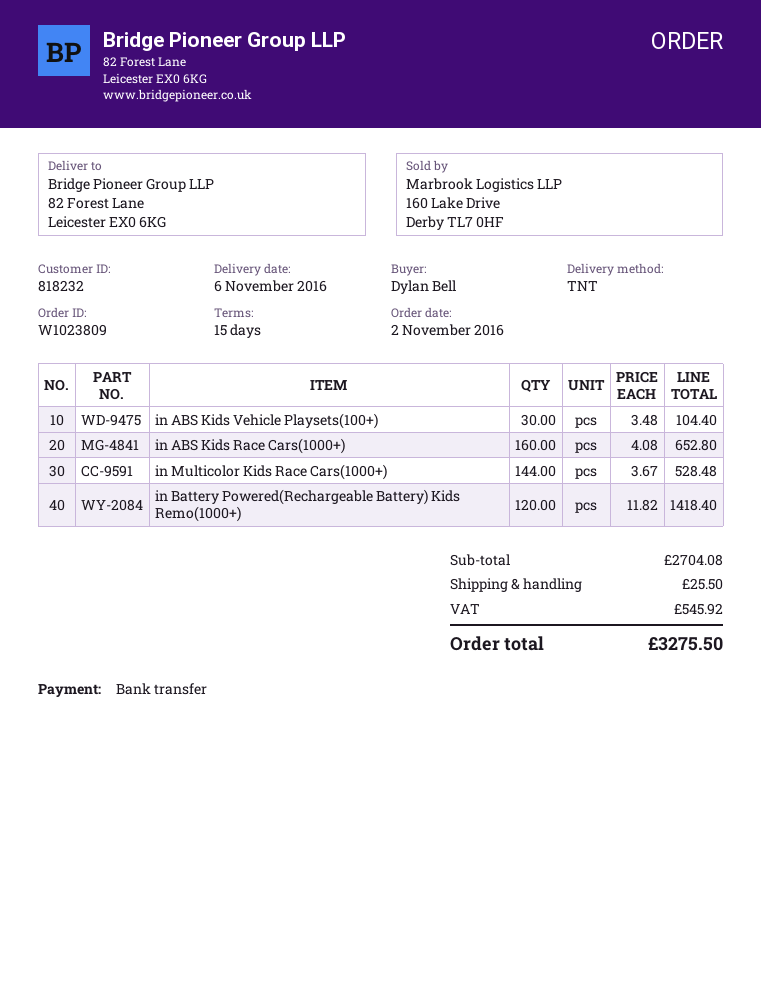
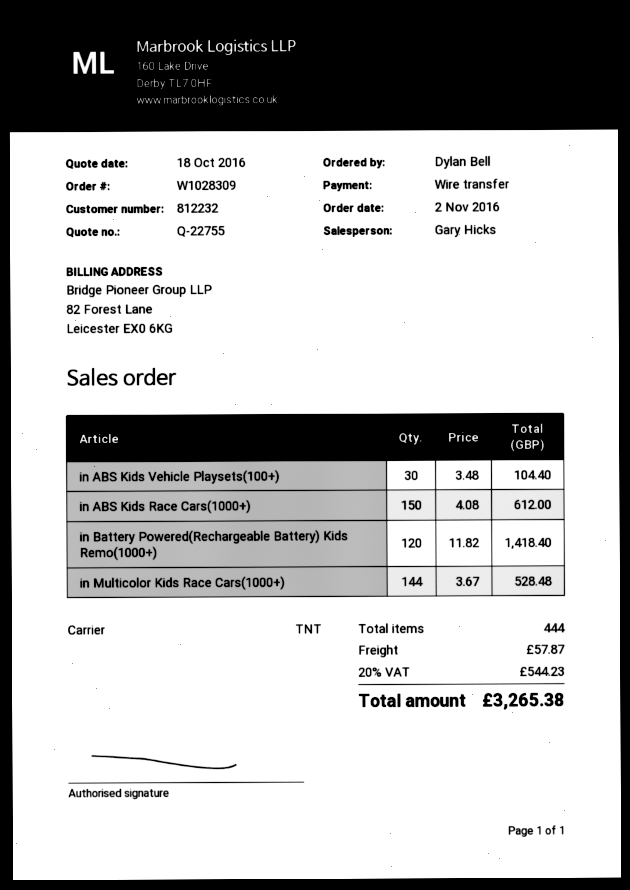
order number: W1023809 -> W1028309
customer number: 818232 -> 812232
in ABS Kids Race Cars(1000+): 160 x 4.08 = 652.80 -> 150 x 4.08 = 612.00
shipping: 25.50 -> 57.87
tax: 545.92 -> 544.23
total: 3275.50 -> 3265.38

